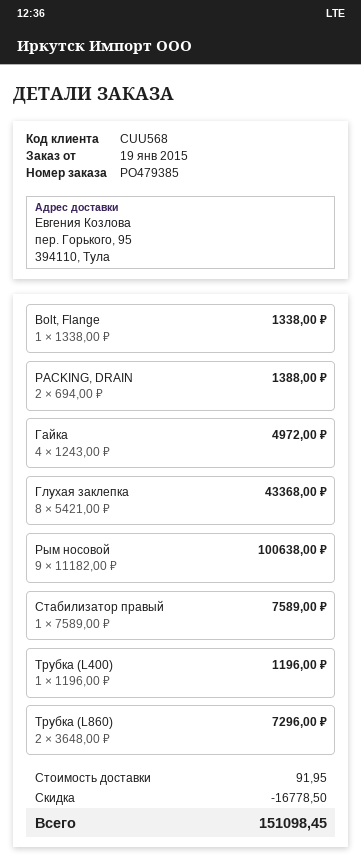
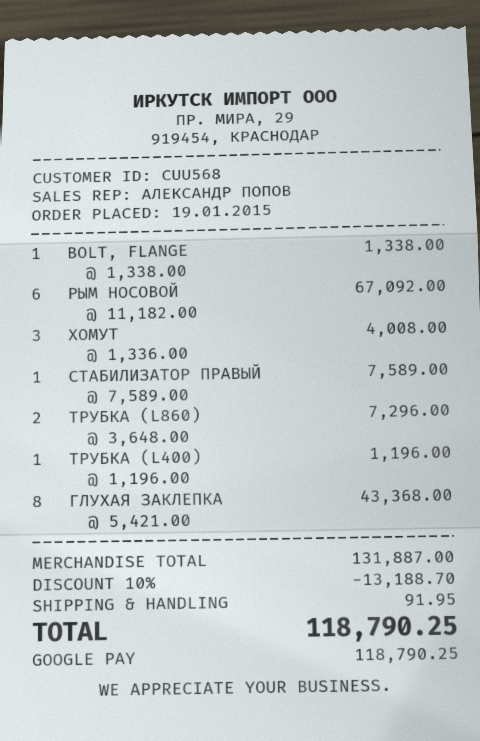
PACKING, DRAIN: 2 x 694.00 = 1388.00 -> none
Гайка: 4 x 1243.00 = 4972.00 -> none
Рым носовой: 9 x 11182.00 = 100638.00 -> 6 x 11182.00 = 67092.00
ХОМУТ: none -> 3 x 1336.00 = 4008.00
discount: 16778.50 -> 13188.70
total: 151098.45 -> 118790.25

